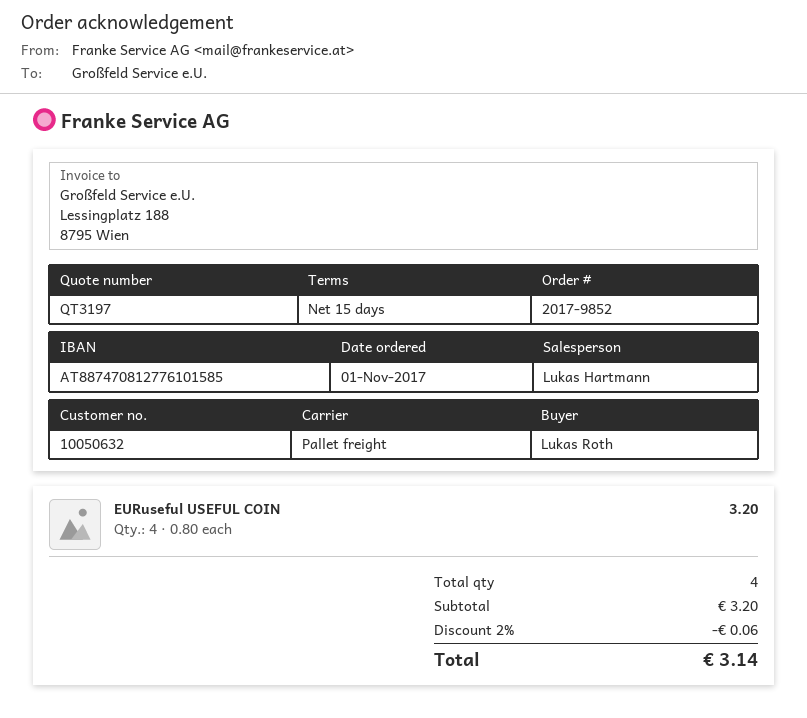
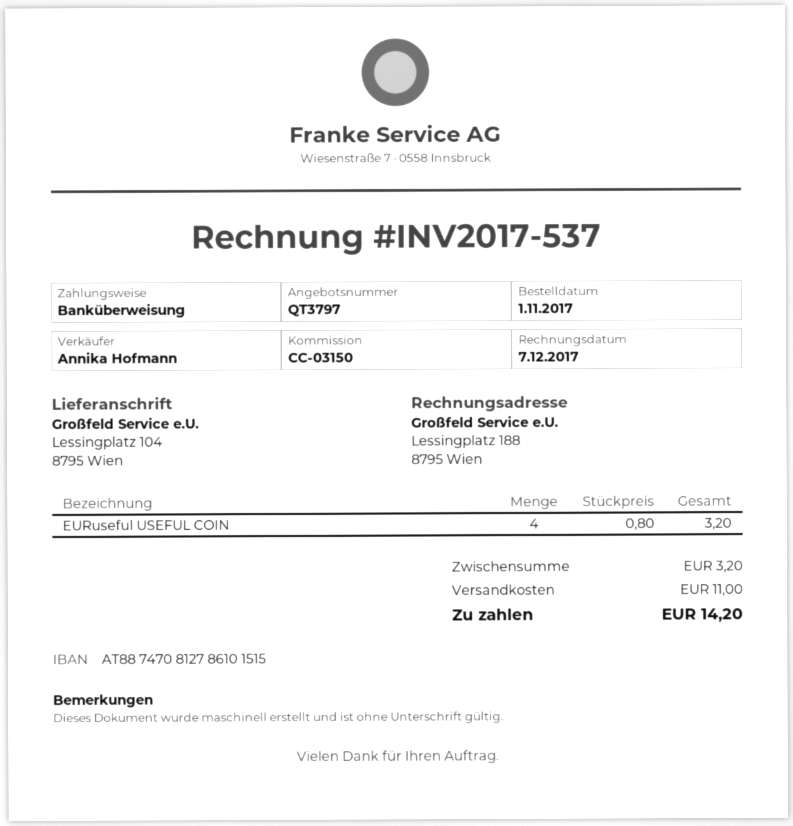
quote number: QT3197 -> QT3797
sales rep: Lukas Hartmann -> Annika Hofmann
bank account: AT887470812776101585 -> AT887470812786101515
discount: 2% = 0.06 -> none
shipping: none -> 11.00
total: 3.14 -> 14.20

